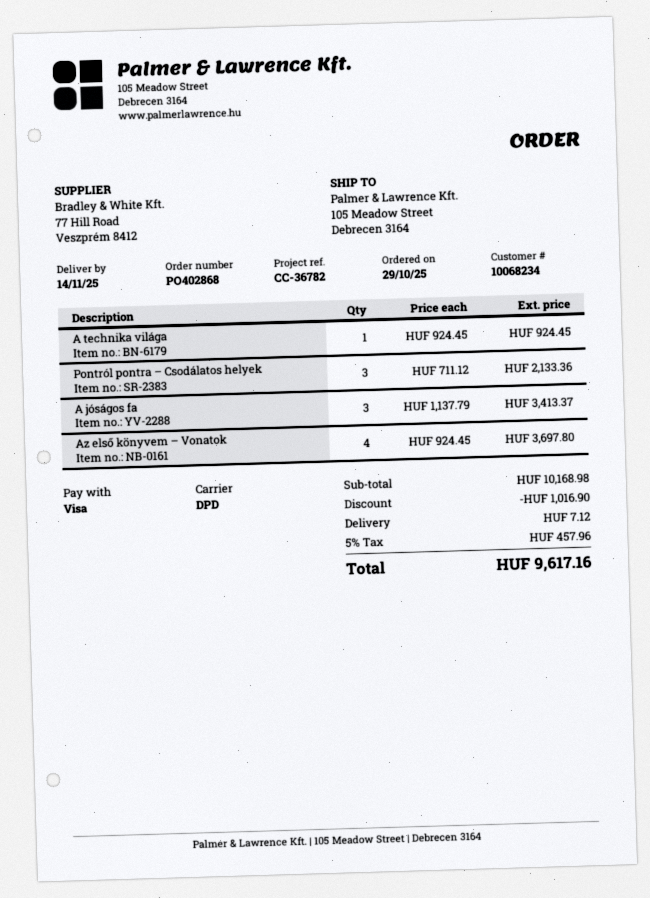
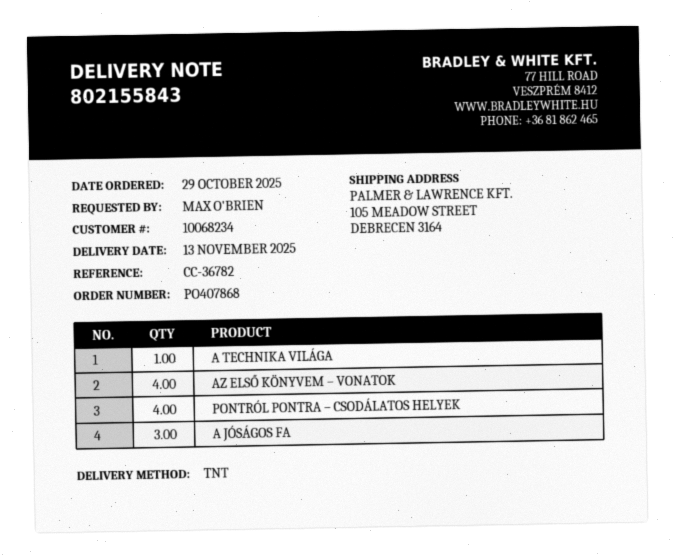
order number: PO402868 -> PO407868
delivery date: 2025-11-14 -> 2025-11-13
shipping method: DPD -> TNT
Pontról pontra – Csodálatos helyek: 3 -> 4

